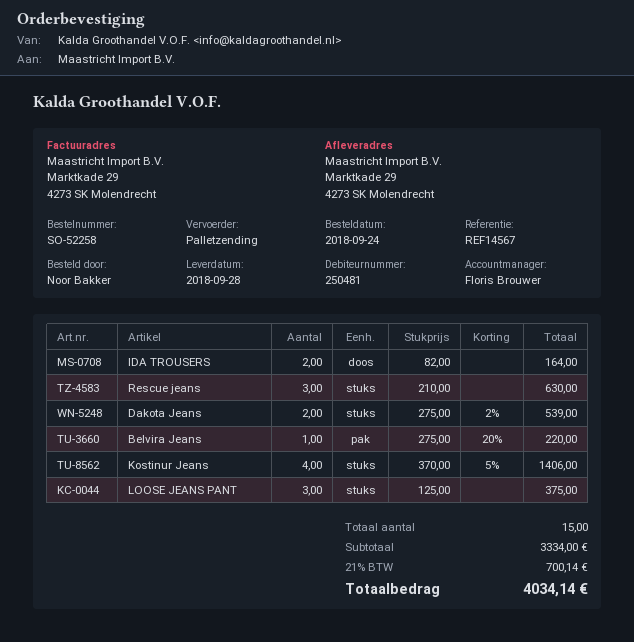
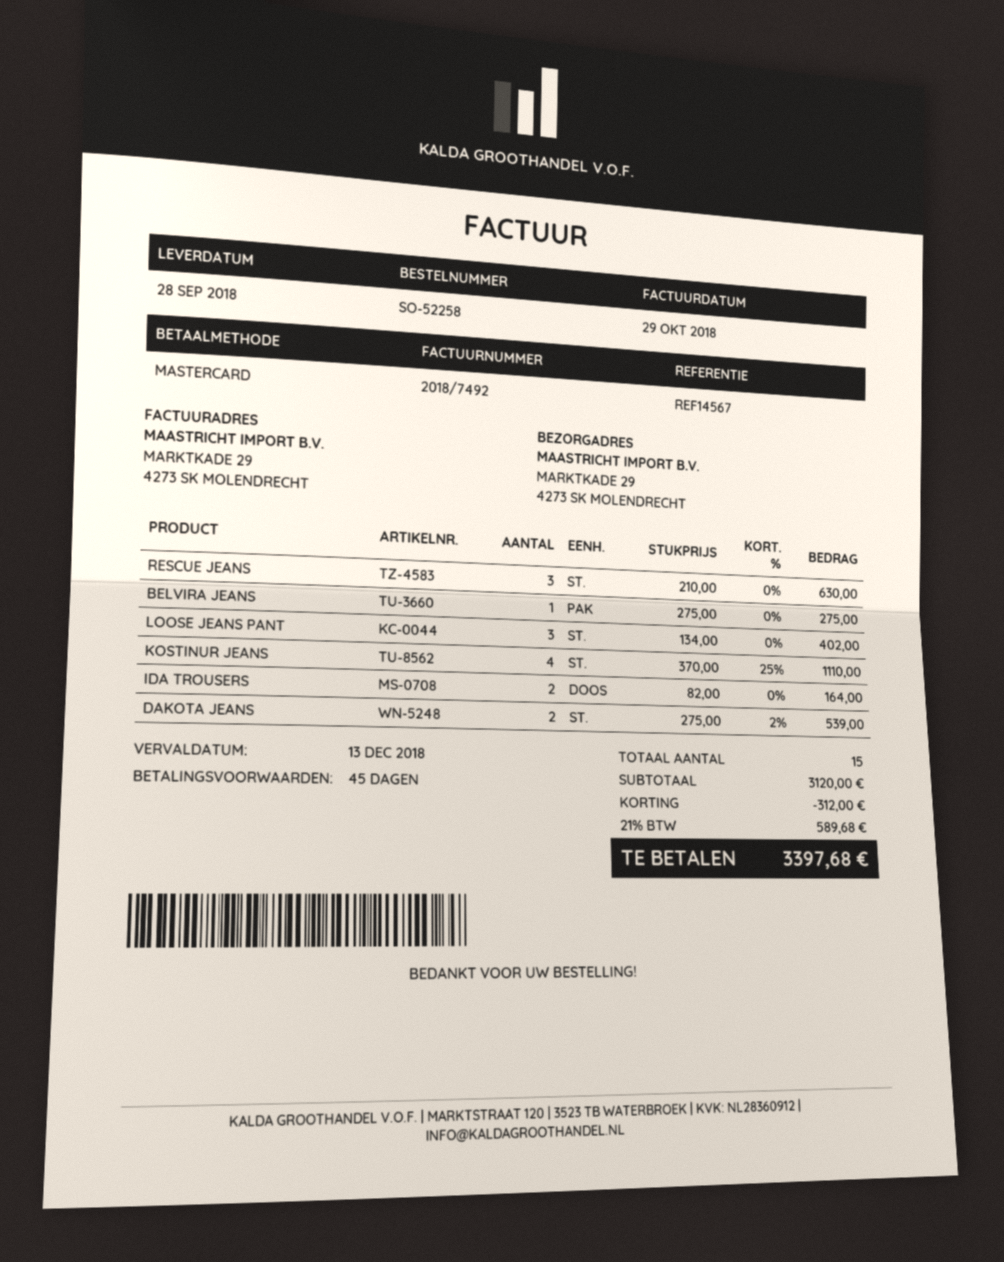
Belvira Jeans: 1 x 275.00 - 20% = 220.00 -> 1 x 275.00 = 275.00
Kostinur Jeans: 4 x 370.00 - 5% = 1406.00 -> 4 x 370.00 - 25% = 1110.00
LOOSE JEANS PANT: 3 x 125.00 = 375.00 -> 3 x 134.00 = 402.00
subtotal: 3334.00 -> 3120.00
discount: none -> 312.00
tax: 21% = 700.14 -> 21% = 589.68
total: 4034.14 -> 3397.68

